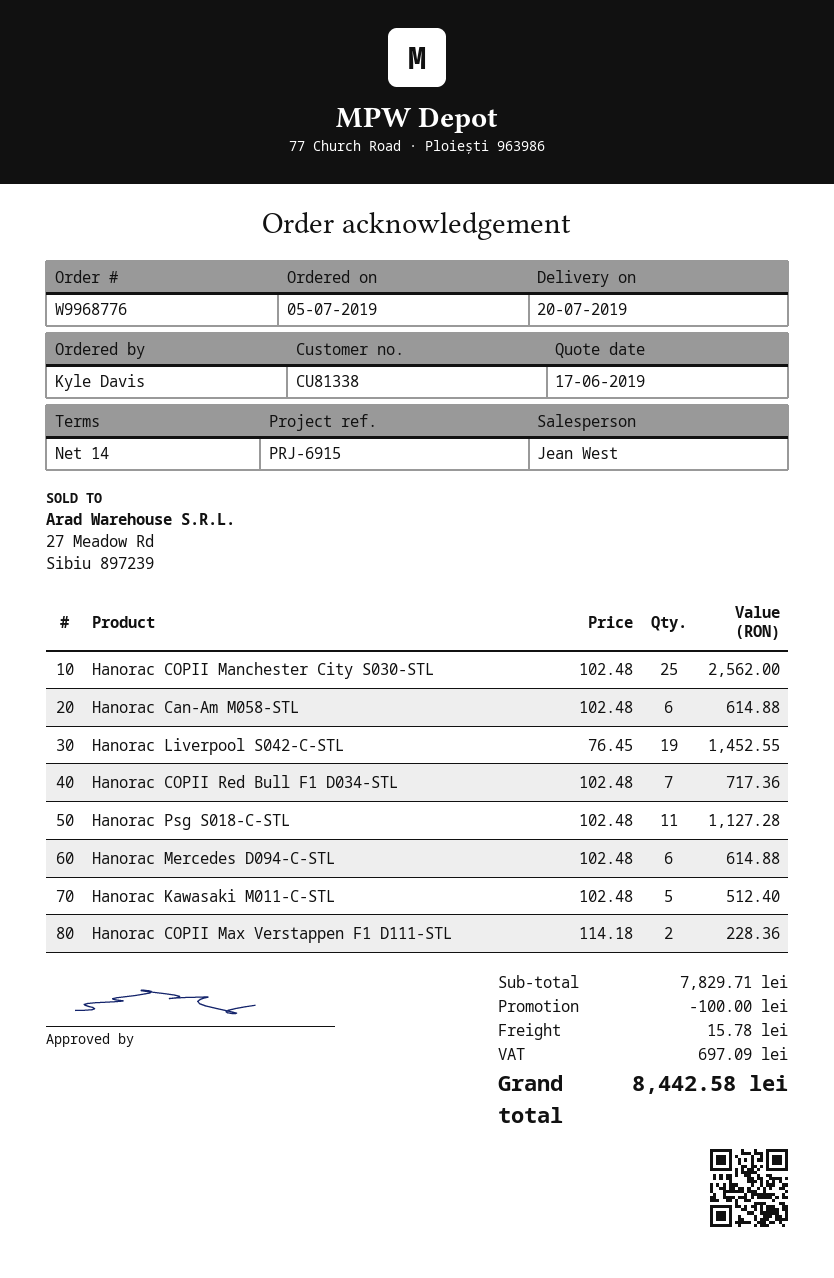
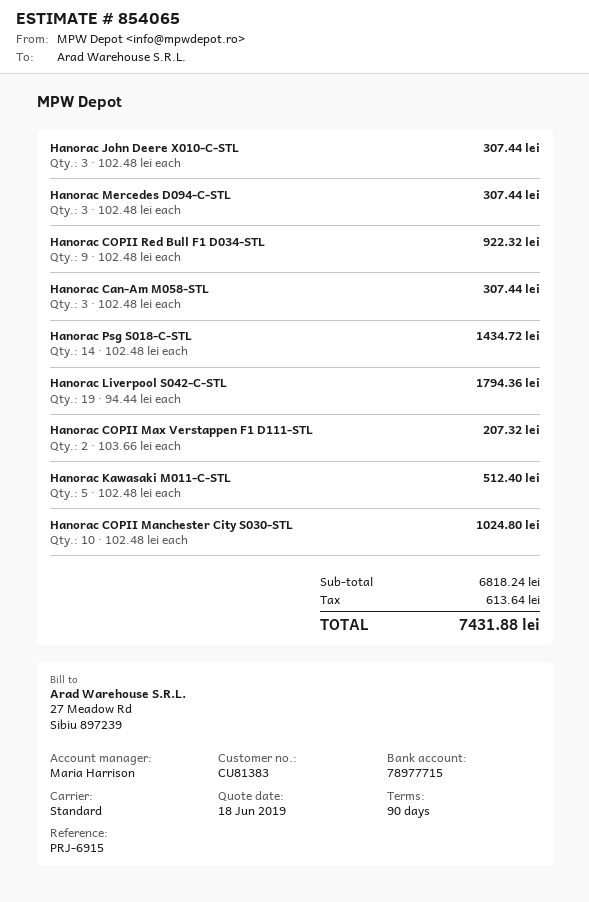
quote date: 2019-06-17 -> 2019-06-18
payment terms: 14 days -> 90 days
customer number: CU81338 -> CU81383
sales rep: Jean West -> Maria Harrison
Hanorac COPII Manchester City S030-STL: 25 x 102.48 = 2562.00 -> 10 x 102.48 = 1024.80
Hanorac Can-Am M058-STL: 6 x 102.48 = 614.88 -> 3 x 102.48 = 307.44
Hanorac Liverpool S042-C-STL: 19 x 76.45 = 1452.55 -> 19 x 94.44 = 1794.36
Hanorac COPII Red Bull F1 D034-STL: 7 x 102.48 = 717.36 -> 9 x 102.48 = 922.32
Hanorac Psg S018-C-STL: 11 x 102.48 = 1127.28 -> 14 x 102.48 = 1434.72
Hanorac Mercedes D094-C-STL: 6 x 102.48 = 614.88 -> 3 x 102.48 = 307.44
Hanorac COPII Max Verstappen F1 D111-STL: 2 x 114.18 = 228.36 -> 2 x 103.66 = 207.32
Hanorac John Deere X010-C-STL: none -> 3 x 102.48 = 307.44
subtotal: 7829.71 -> 6818.24
discount: 100.00 -> none
shipping: 15.78 -> none
tax: 697.09 -> 613.64
total: 8442.58 -> 7431.88

